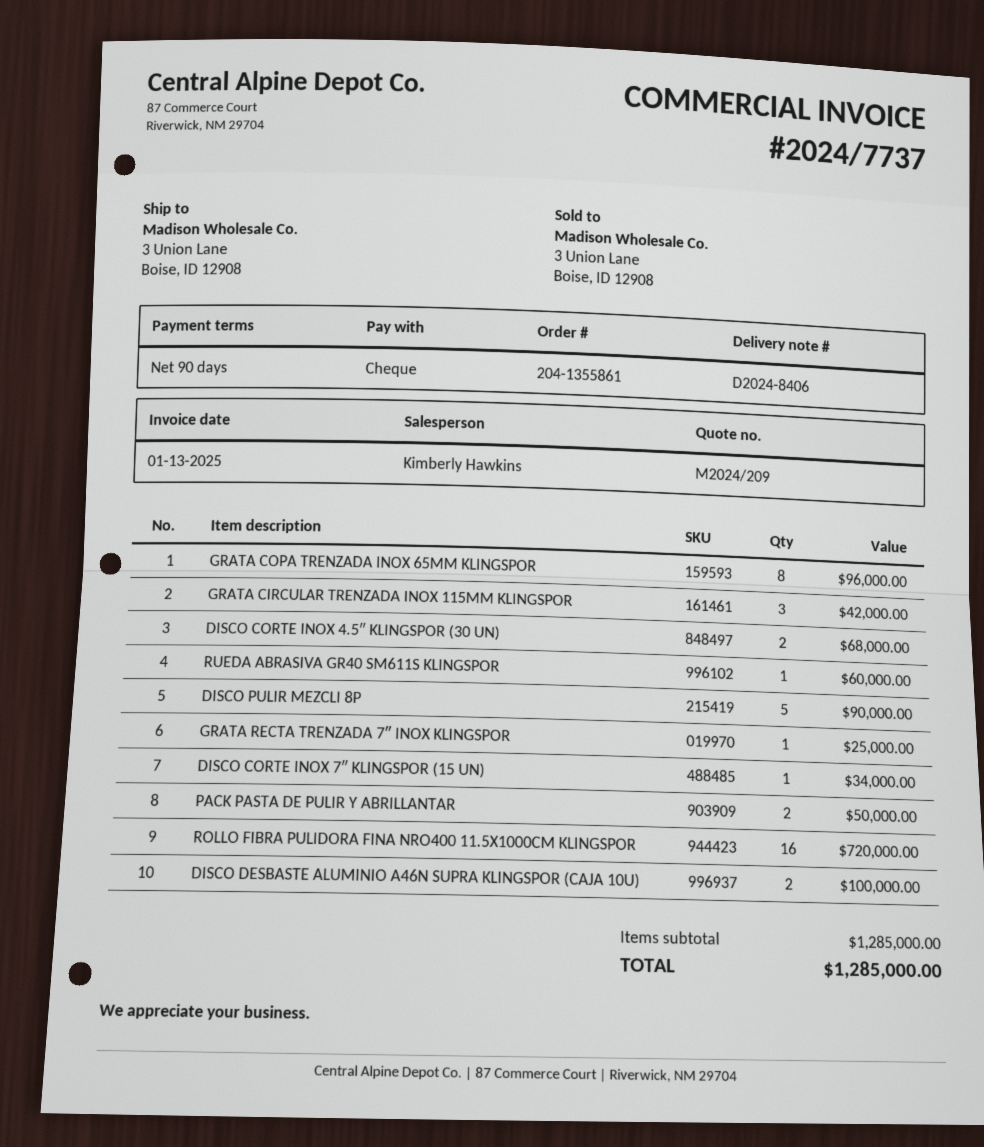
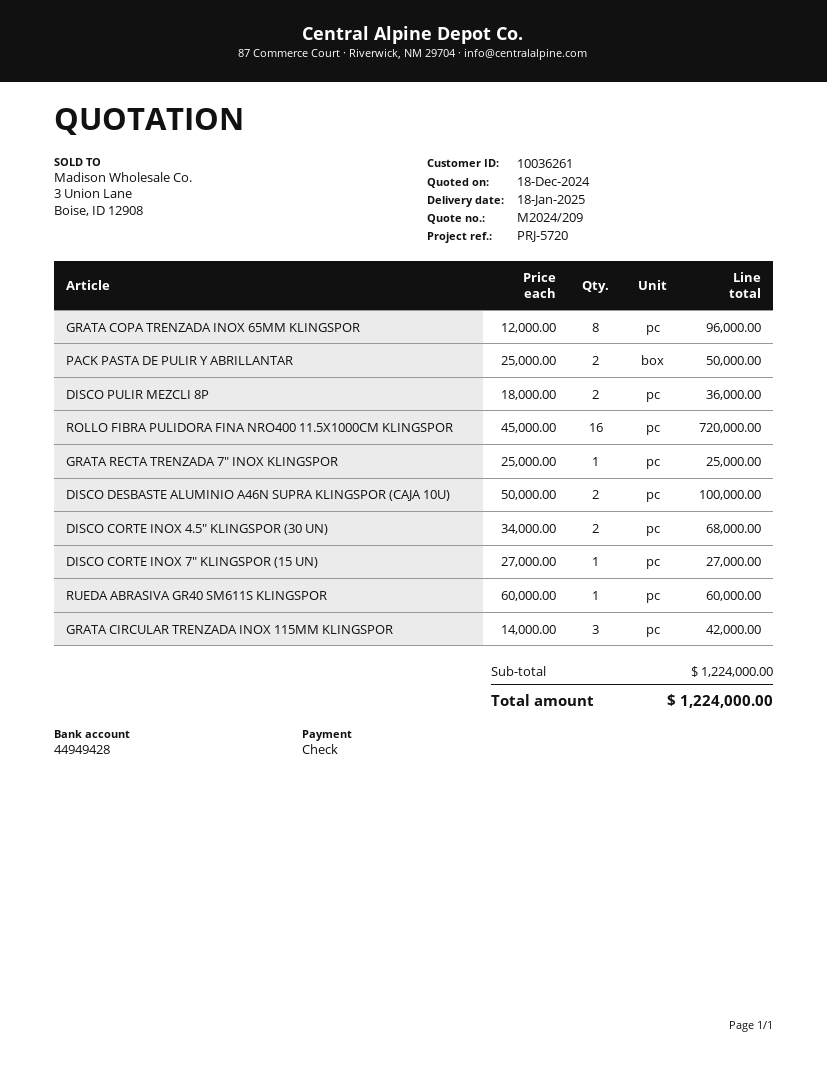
DISCO PULIR MEZCLI 8P: 5 for 90000.00 -> 2 for 36000.00
DISCO CORTE INOX 7″ KLINGSPOR (15 UN): 1 for 34000.00 -> 1 for 27000.00
subtotal: 1285000.00 -> 1224000.00
total: 1285000.00 -> 1224000.00

